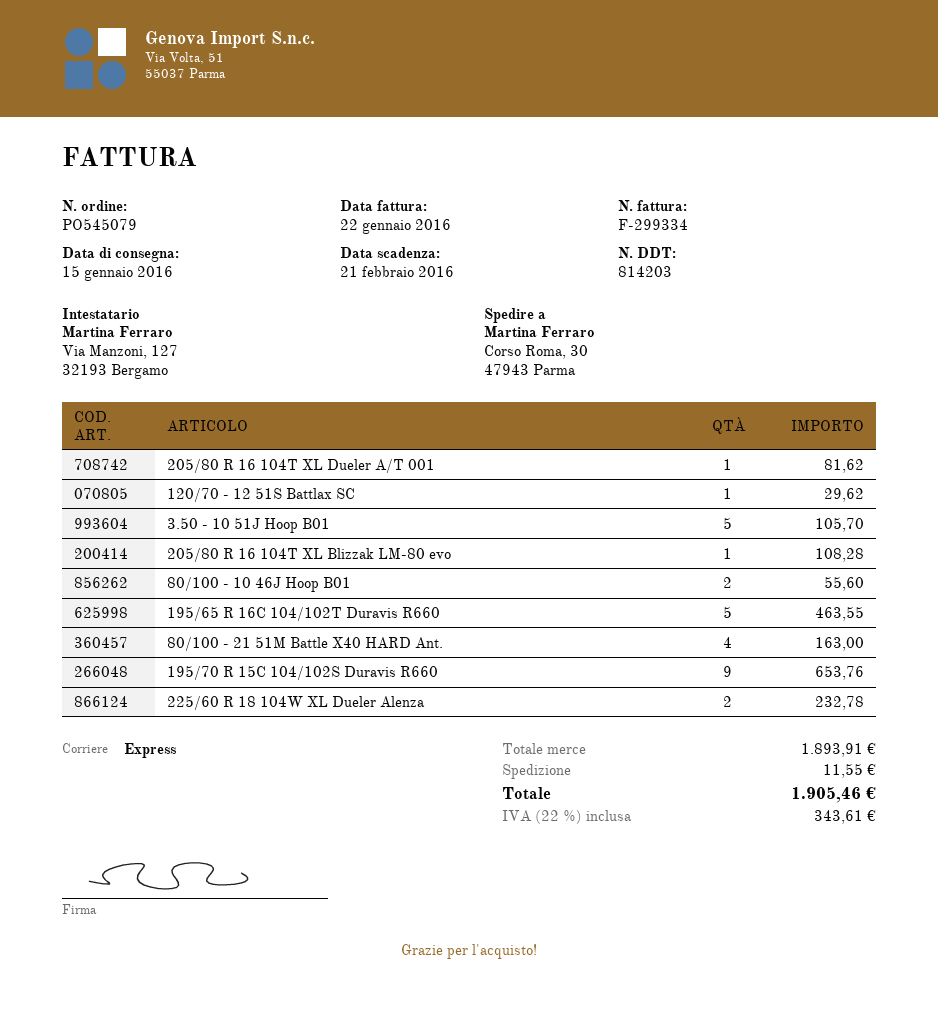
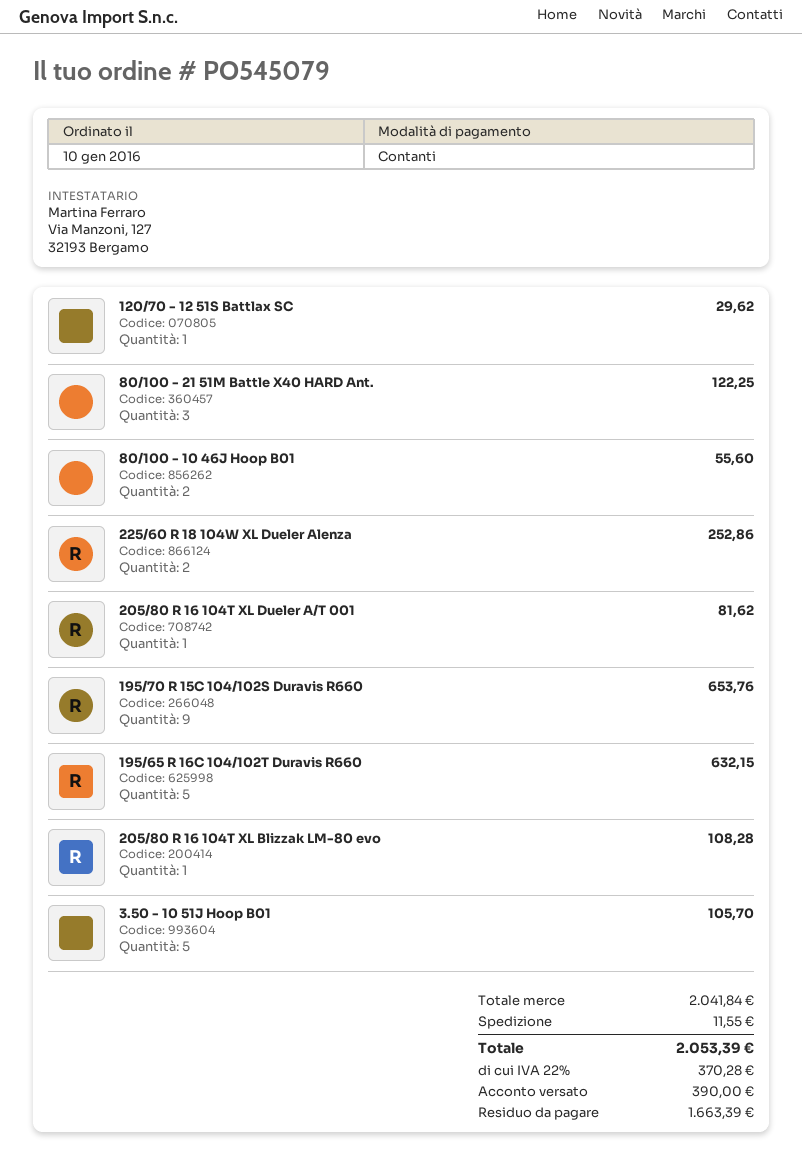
195/65 R 16C 104/102T Duravis R660: 5 for 463.55 -> 5 for 632.15
80/100 - 21 51M Battle X40 HARD Ant.: 4 for 163.00 -> 3 for 122.25
225/60 R 18 104W XL Dueler Alenza: 2 for 232.78 -> 2 for 252.86
subtotal: 1893.91 -> 2041.84
tax: 22% = 343.61 -> 22% = 370.28
total: 1905.46 -> 2053.39

